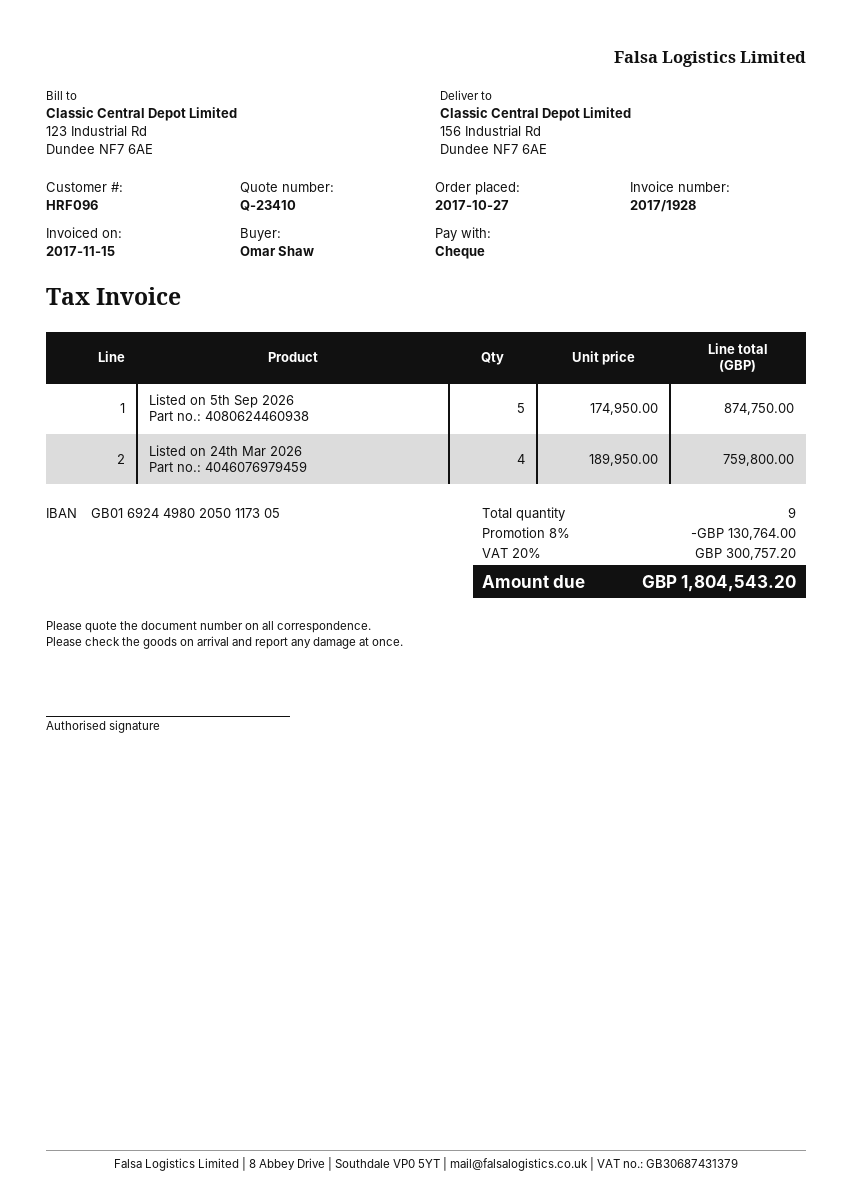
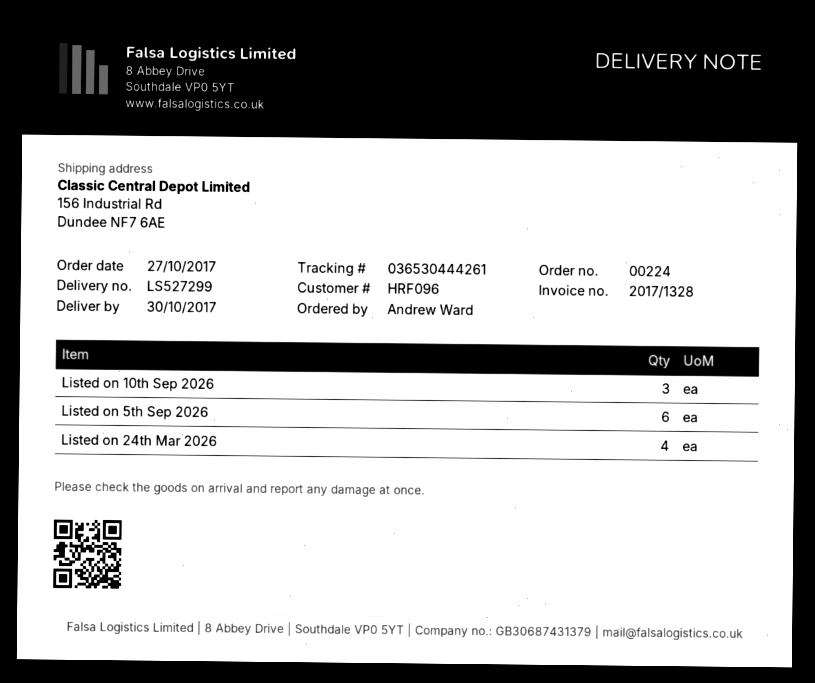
invoice number: 2017/1928 -> 2017/1328
ordered by: Omar Shaw -> Andrew Ward
Listed on 5th Sep 2026: 5 -> 6
Listed on 10th Sep 2026: none -> 3

